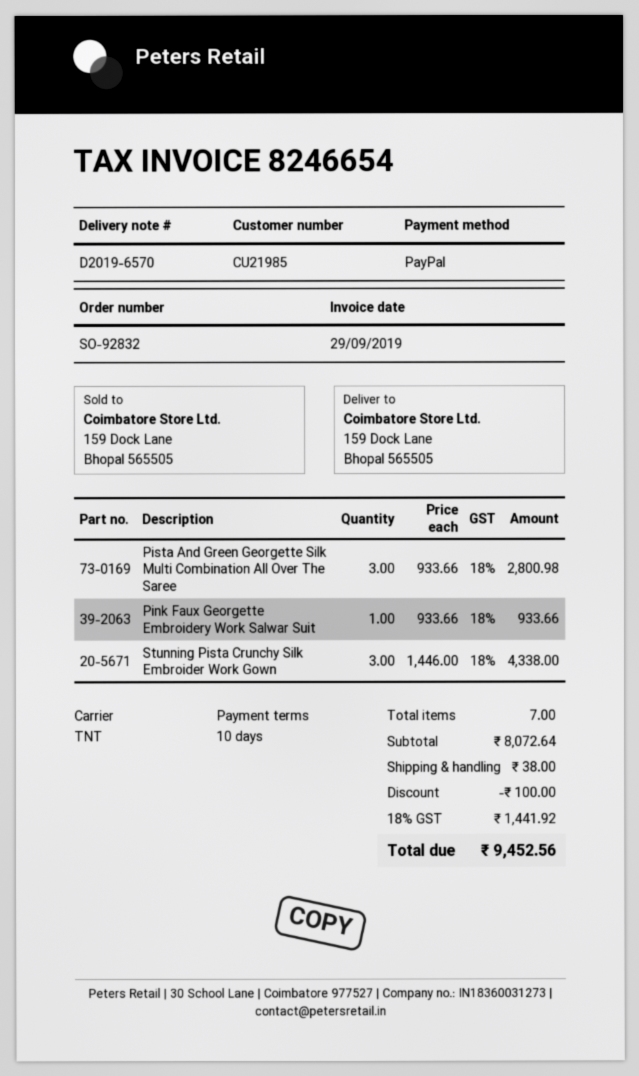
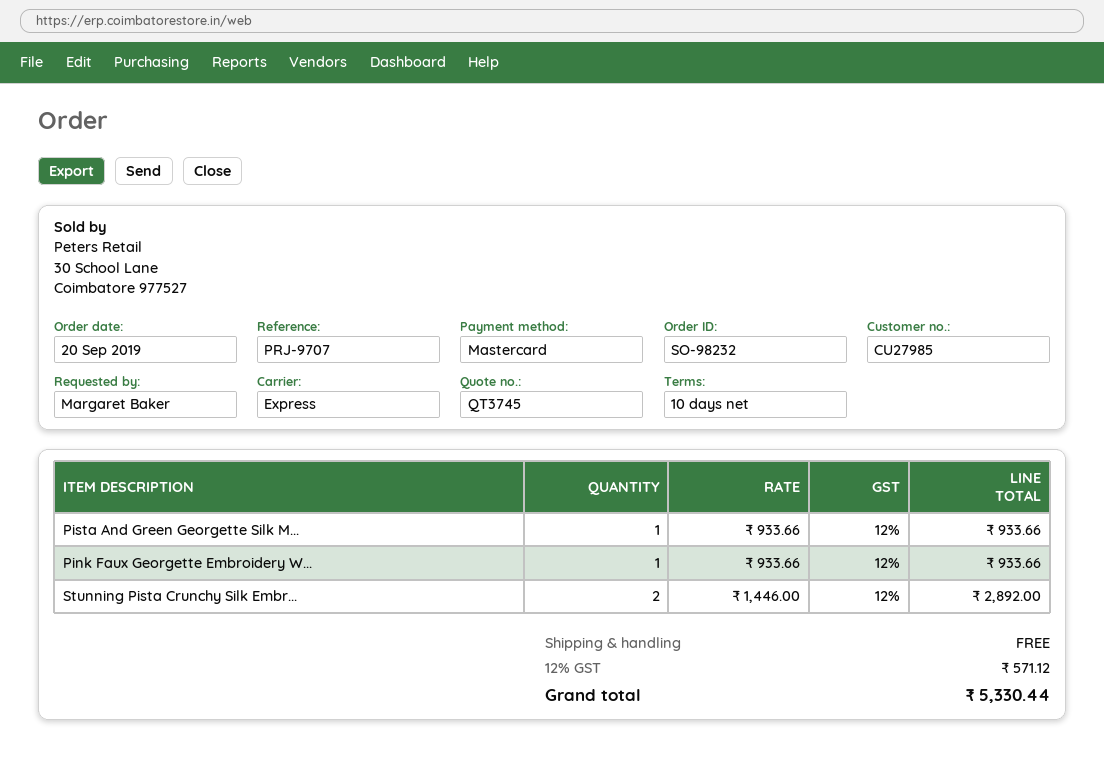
order number: SO-92832 -> SO-98232
customer number: CU21985 -> CU27985
payment method: PayPal -> Mastercard
shipping method: TNT -> express
Pista And Green Georgette Silk Multi Combination All Over The Saree: 3 x 933.66 = 2800.98 -> 1 x 933.66 = 933.66
Stunning Pista Crunchy Silk Embroider Work Gown: 3 x 1446.00 = 4338.00 -> 2 x 1446.00 = 2892.00
discount: 100.00 -> none
shipping: 38.00 -> 0.00
tax: 18% = 1441.92 -> 12% = 571.12
total: 9452.56 -> 5330.44

